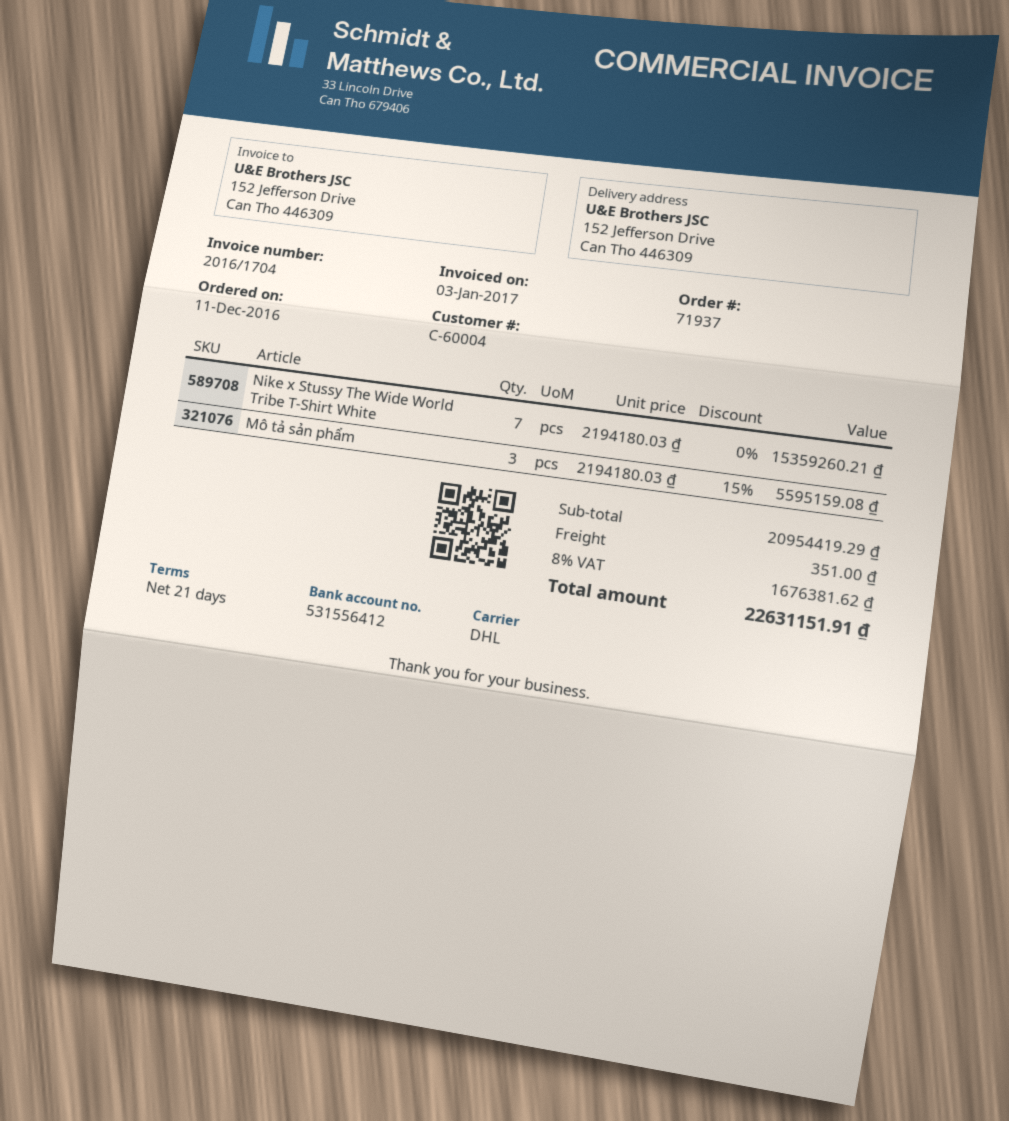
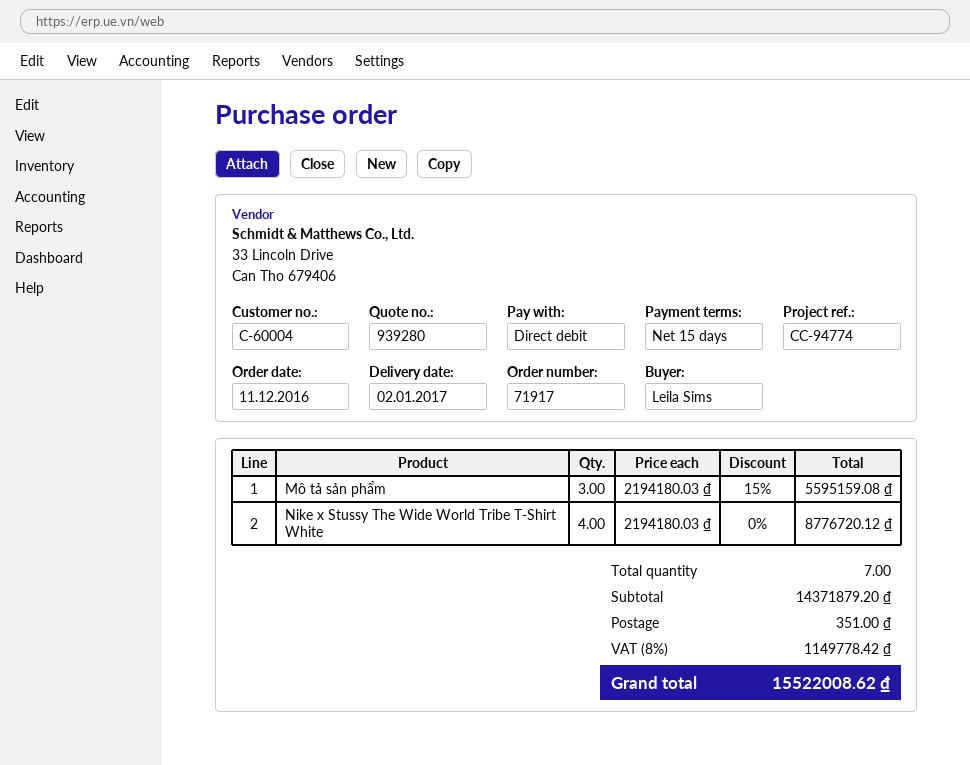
order number: 71937 -> 71917
payment terms: 21 days -> 15 days
Nike x Stussy The Wide World Tribe T-Shirt White: 7 x 2194180.03 = 15359260.21 -> 4 x 2194180.03 = 8776720.12
subtotal: 20954419.29 -> 14371879.20
tax: 8% = 1676381.62 -> 8% = 1149778.42
total: 22631151.91 -> 15522008.62

